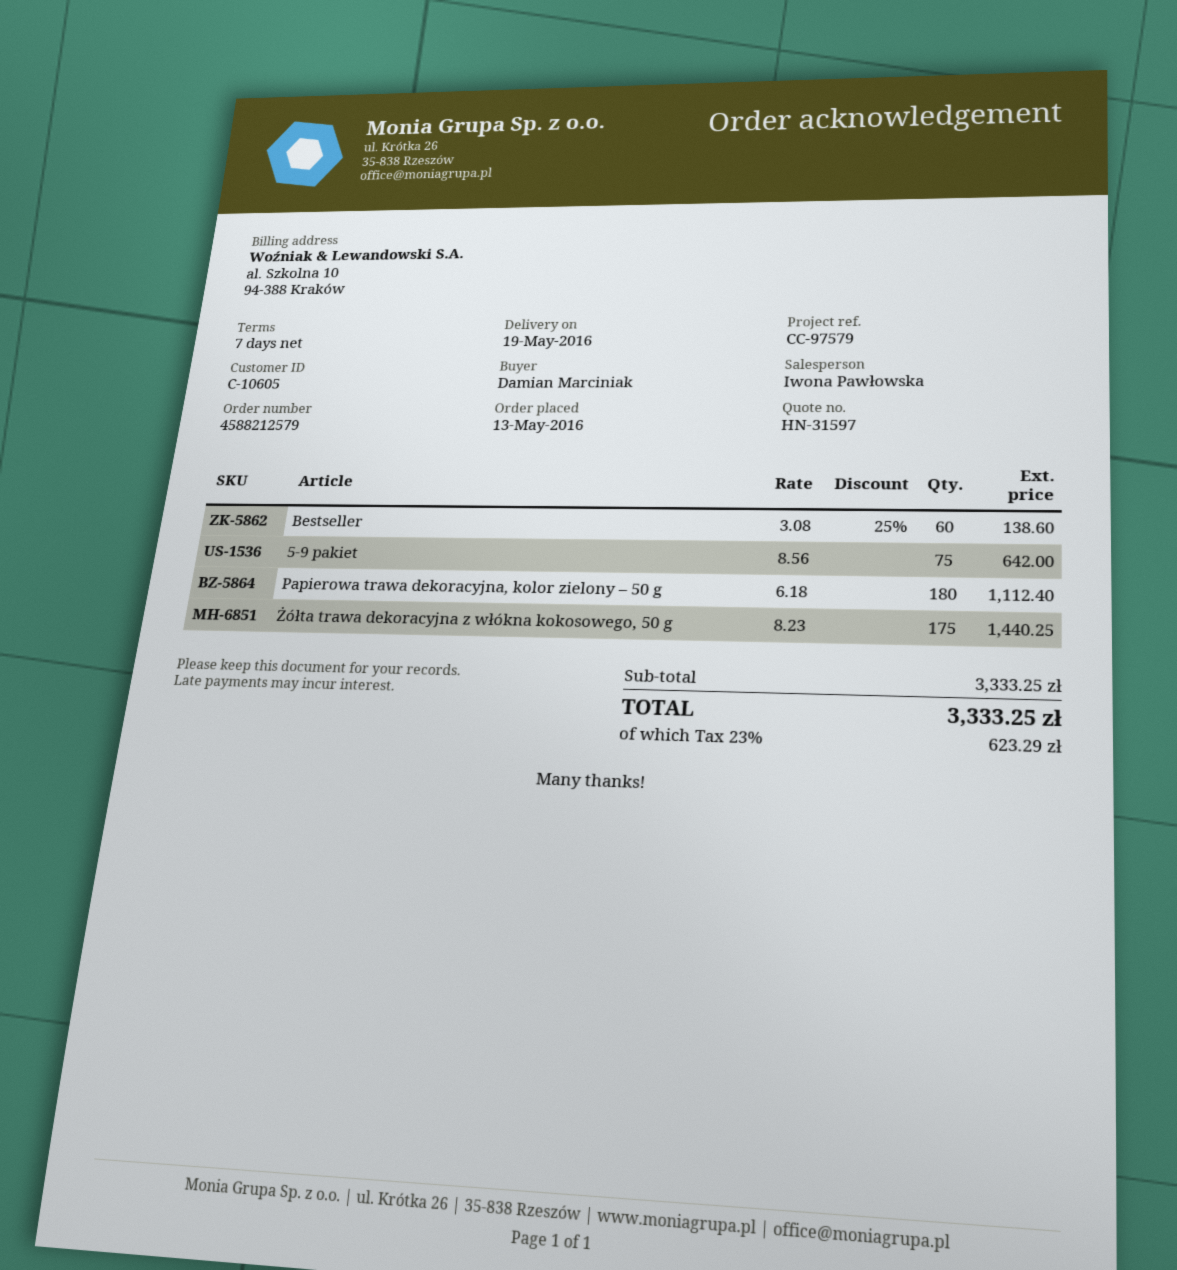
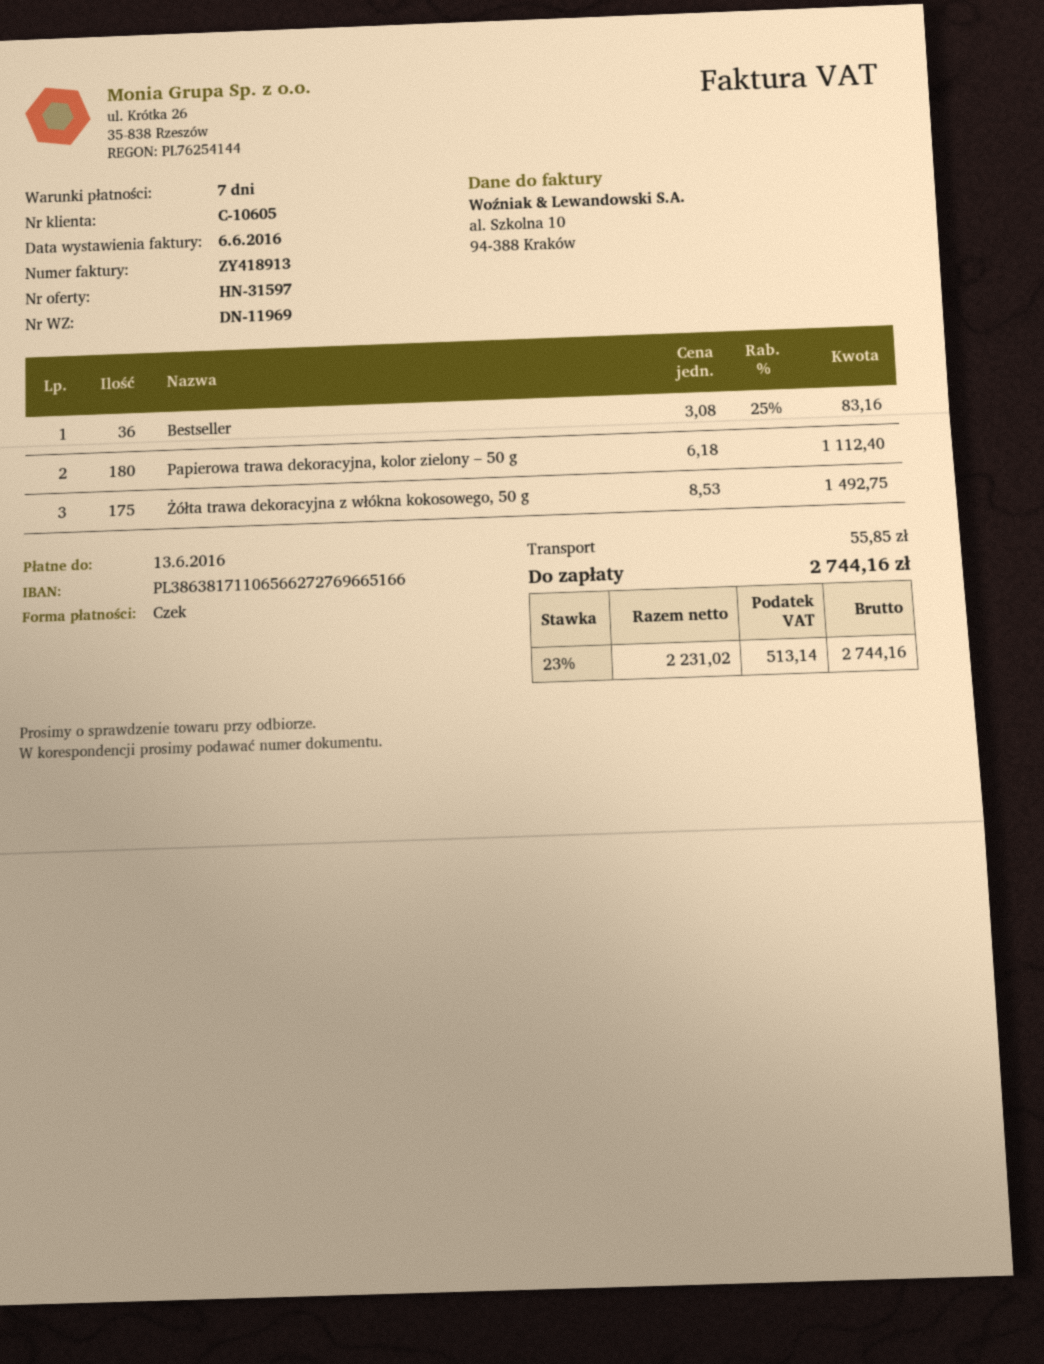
Bestseller: 60 x 3.08 - 25% = 138.60 -> 36 x 3.08 - 25% = 83.16
5-9 pakiet: 75 x 8.56 = 642.00 -> none
Żółta trawa dekoracyjna z włókna kokosowego, 50 g: 175 x 8.23 = 1440.25 -> 175 x 8.53 = 1492.75
shipping: none -> 55.85
tax: 23% = 623.29 -> 23% = 513.14
total: 3333.25 -> 2744.16

